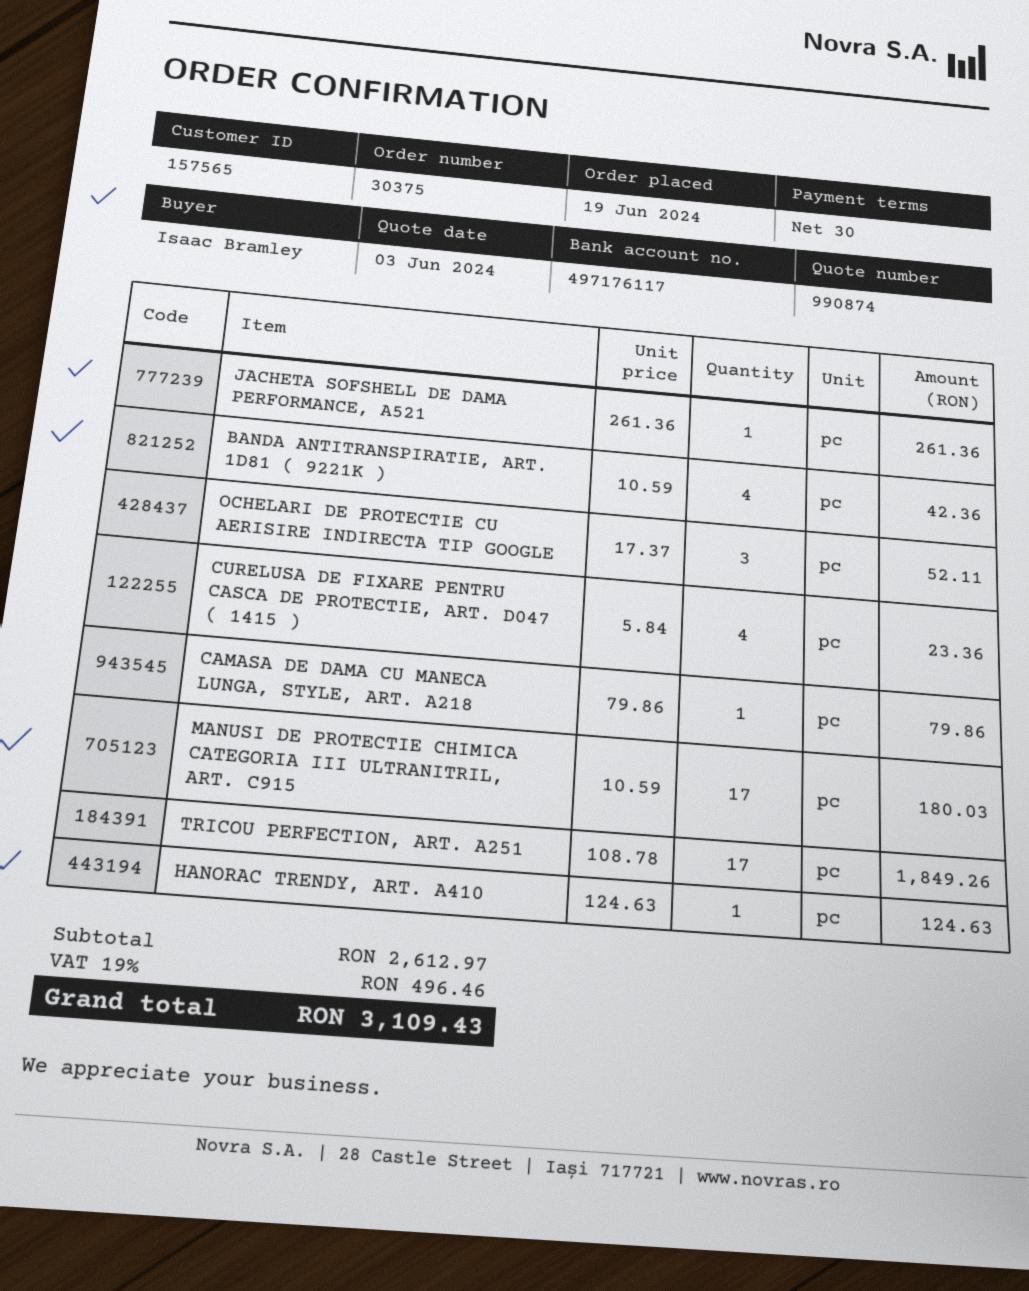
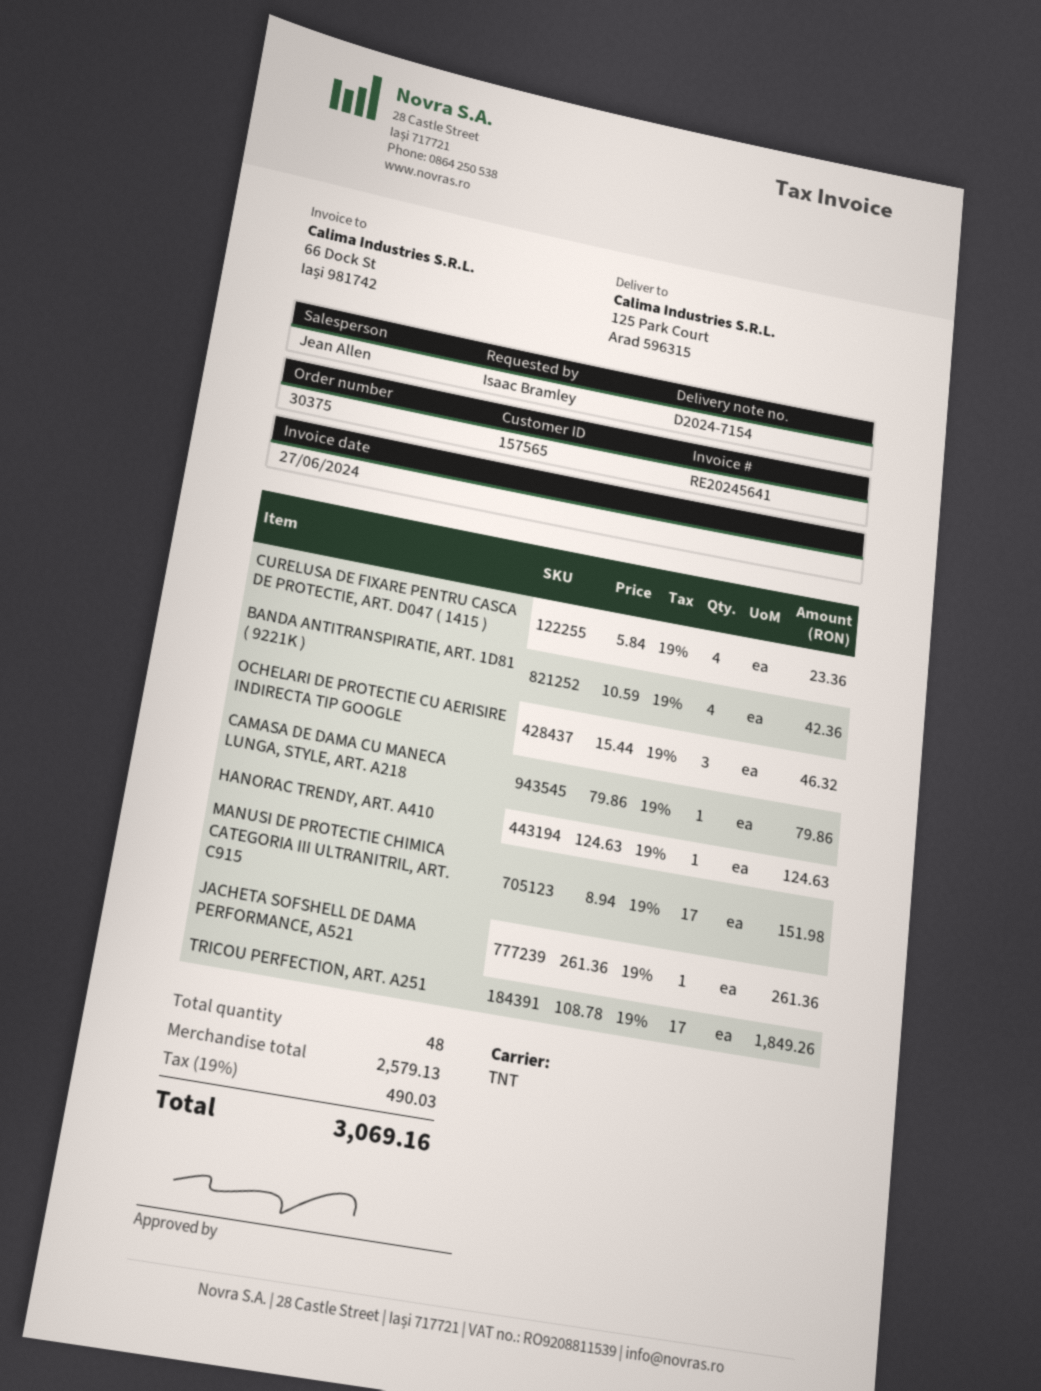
OCHELARI DE PROTECTIE CU AERISIRE INDIRECTA TIP GOOGLE: 3 x 17.37 = 52.11 -> 3 x 15.44 = 46.32
MANUSI DE PROTECTIE CHIMICA CATEGORIA III ULTRANITRIL, ART. C915: 17 x 10.59 = 180.03 -> 17 x 8.94 = 151.98
subtotal: 2612.97 -> 2579.13
tax: 19% = 496.46 -> 19% = 490.03
total: 3109.43 -> 3069.16

